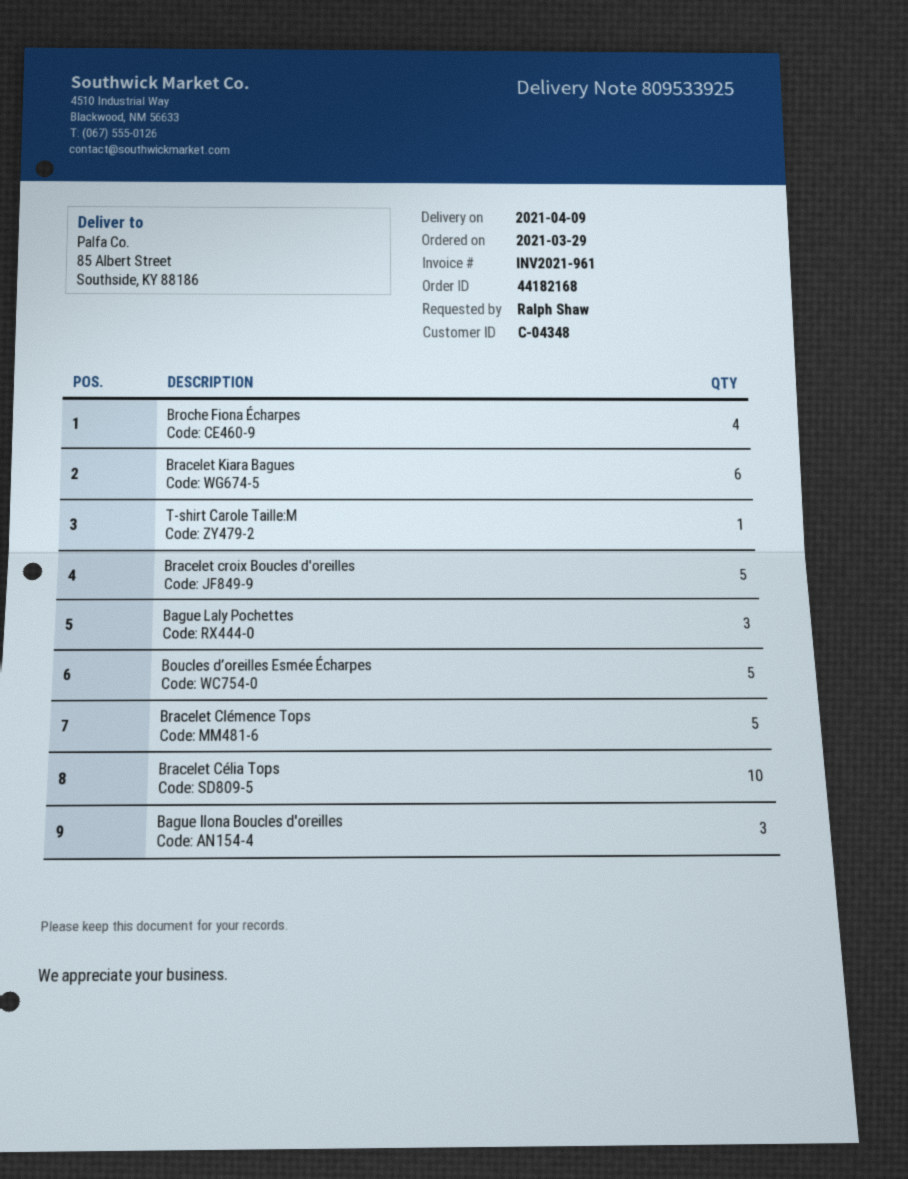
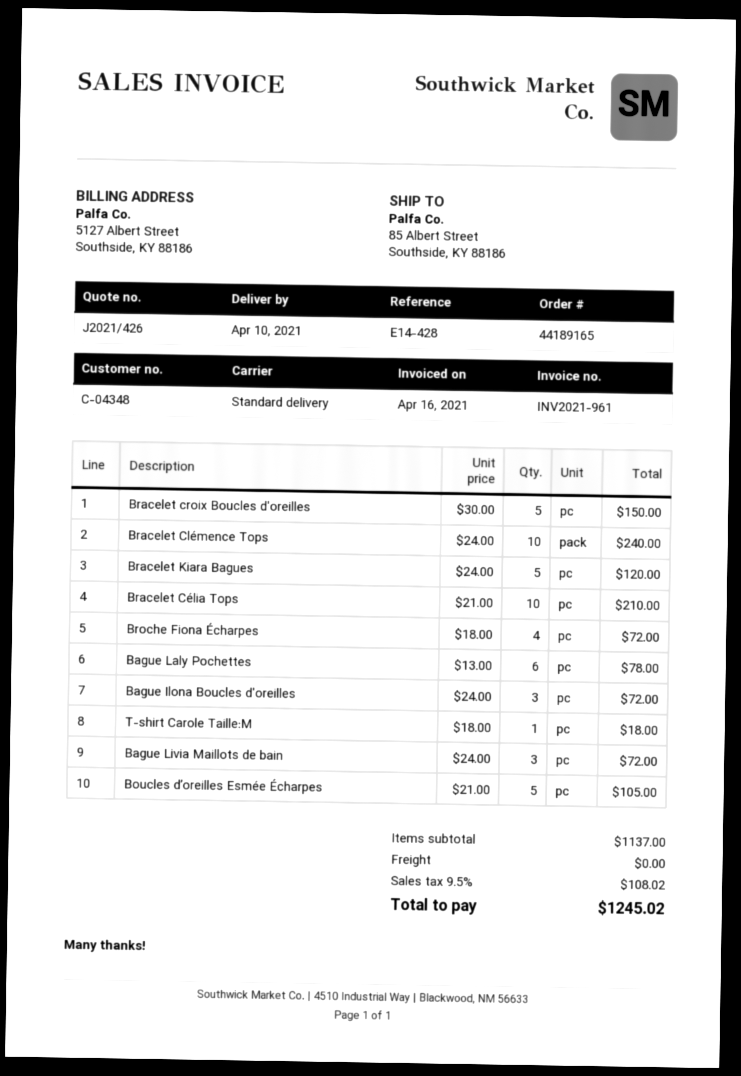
order number: 44182168 -> 44189165
delivery date: 2021-04-09 -> 2021-04-10
Bracelet Kiara Bagues: 6 -> 5
Bague Laly Pochettes: 3 -> 6
Bracelet Clémence Tops: 5 -> 10
Bague Livia Maillots de bain: none -> 3

